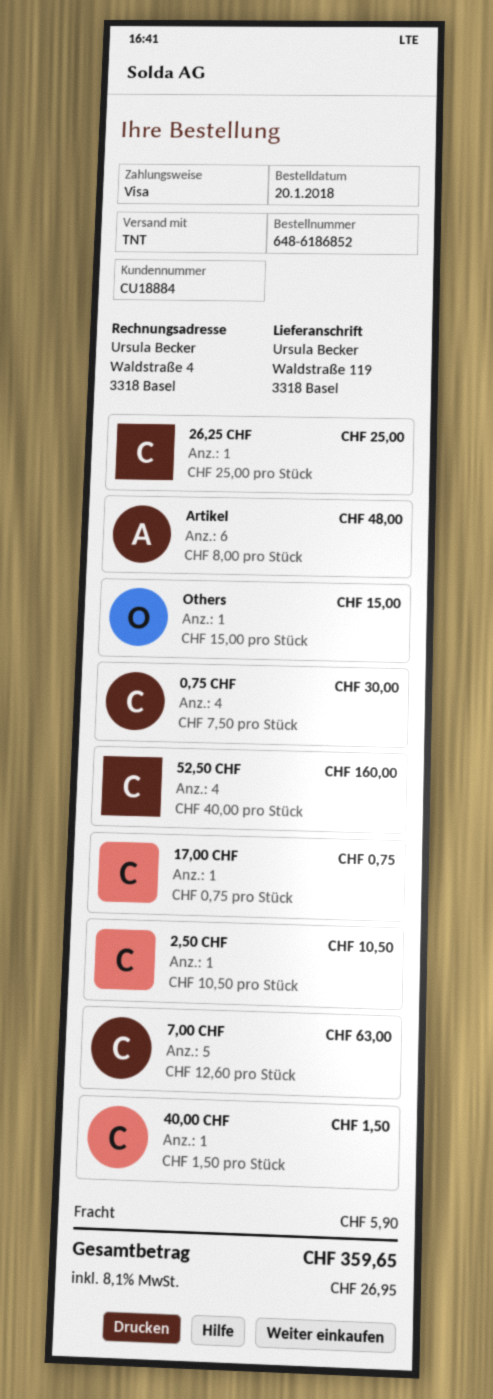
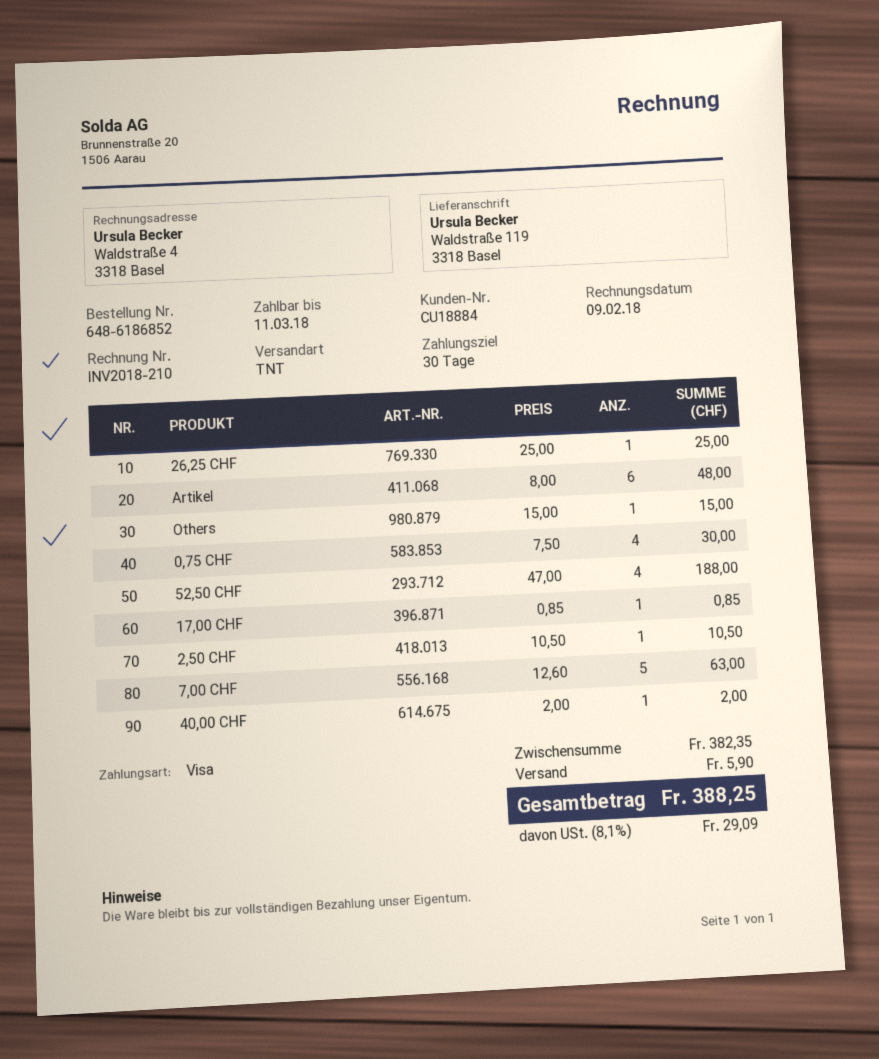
52,50 CHF: 4 x 40.00 = 160.00 -> 4 x 47.00 = 188.00
17,00 CHF: 1 x 0.75 = 0.75 -> 1 x 0.85 = 0.85
40,00 CHF: 1 x 1.50 = 1.50 -> 1 x 2.00 = 2.00
tax: 8.1% = 26.95 -> 8.1% = 29.09
total: 359.65 -> 388.25

